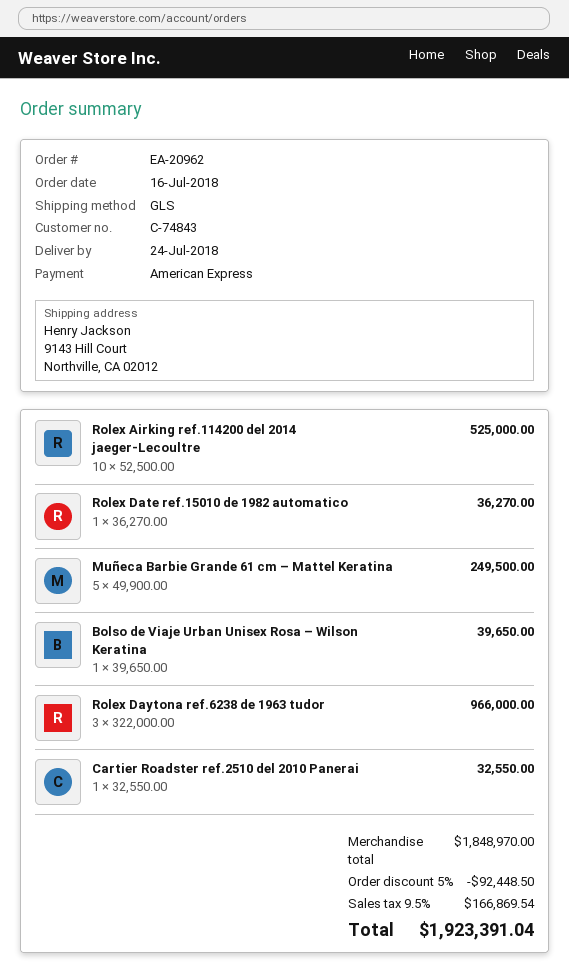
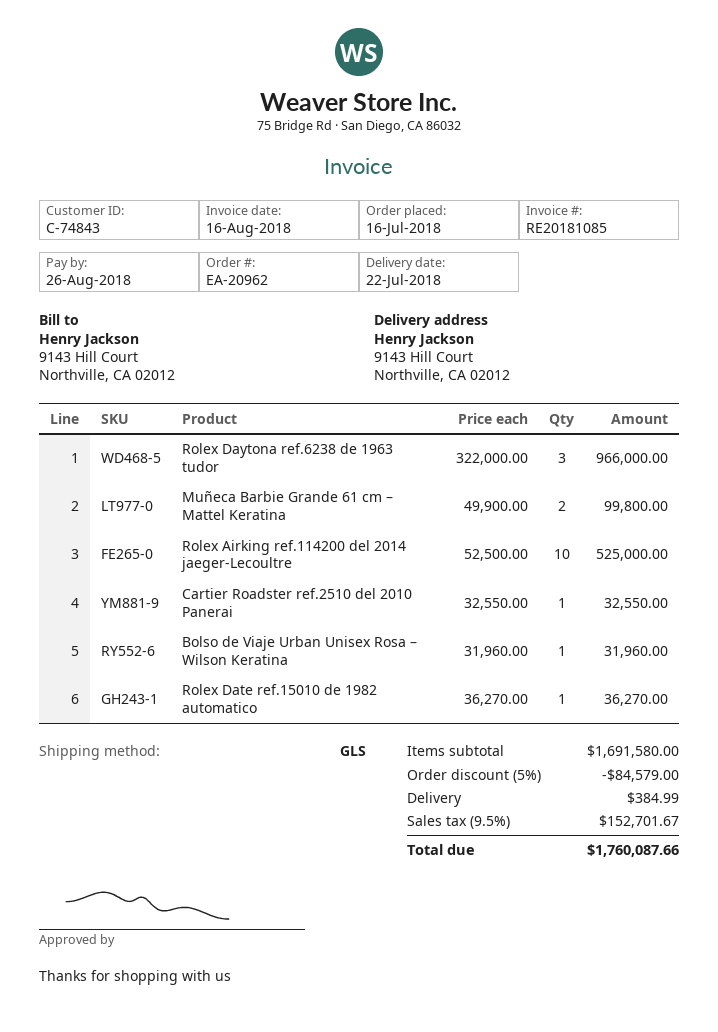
delivery date: 2018-07-24 -> 2018-07-22
Muñeca Barbie Grande 61 cm – Mattel Keratina: 5 x 49900.00 = 249500.00 -> 2 x 49900.00 = 99800.00
Bolso de Viaje Urban Unisex Rosa – Wilson Keratina: 1 x 39650.00 = 39650.00 -> 1 x 31960.00 = 31960.00
subtotal: 1848970.00 -> 1691580.00
discount: 5% = 92448.50 -> 5% = 84579.00
shipping: none -> 384.99
tax: 9.5% = 166869.54 -> 9.5% = 152701.67
total: 1923391.04 -> 1760087.66

